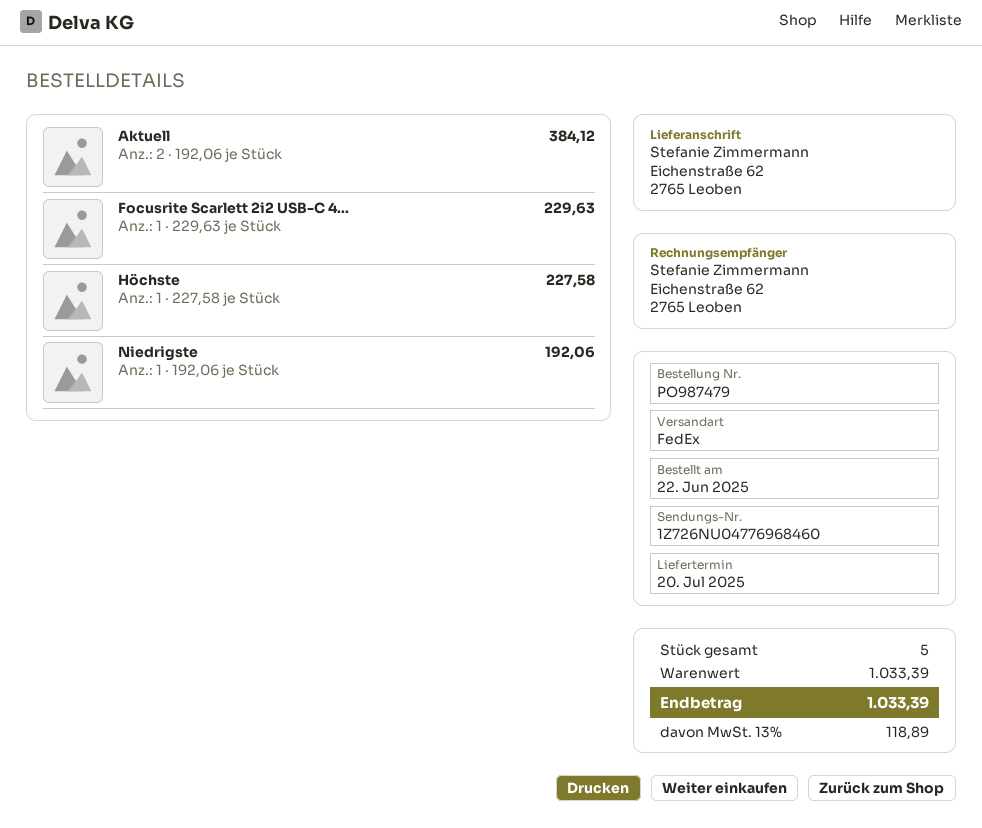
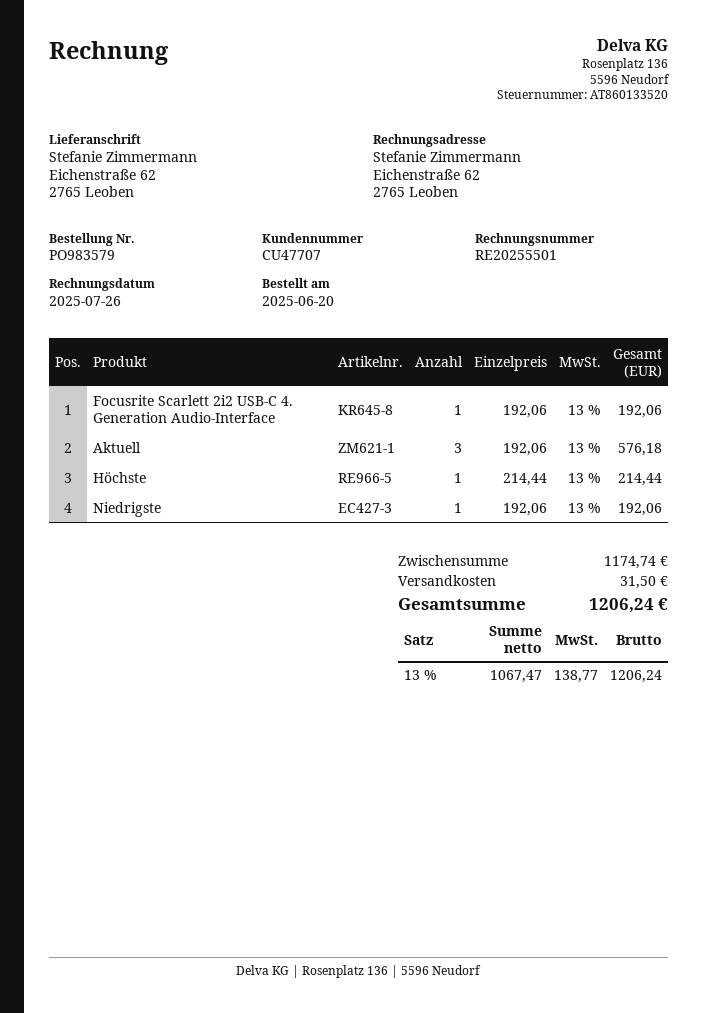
order number: PO987479 -> PO983579
order date: 2025-06-22 -> 2025-06-20
Aktuell: 2 x 192.06 = 384.12 -> 3 x 192.06 = 576.18
Focusrite Scarlett 2i2 USB-C 4...: 1 x 229.63 = 229.63 -> 1 x 192.06 = 192.06
Höchste: 1 x 227.58 = 227.58 -> 1 x 214.44 = 214.44
subtotal: 1033.39 -> 1174.74
shipping: none -> 31.50
tax: 13% = 118.89 -> 13% = 138.77
total: 1033.39 -> 1206.24

